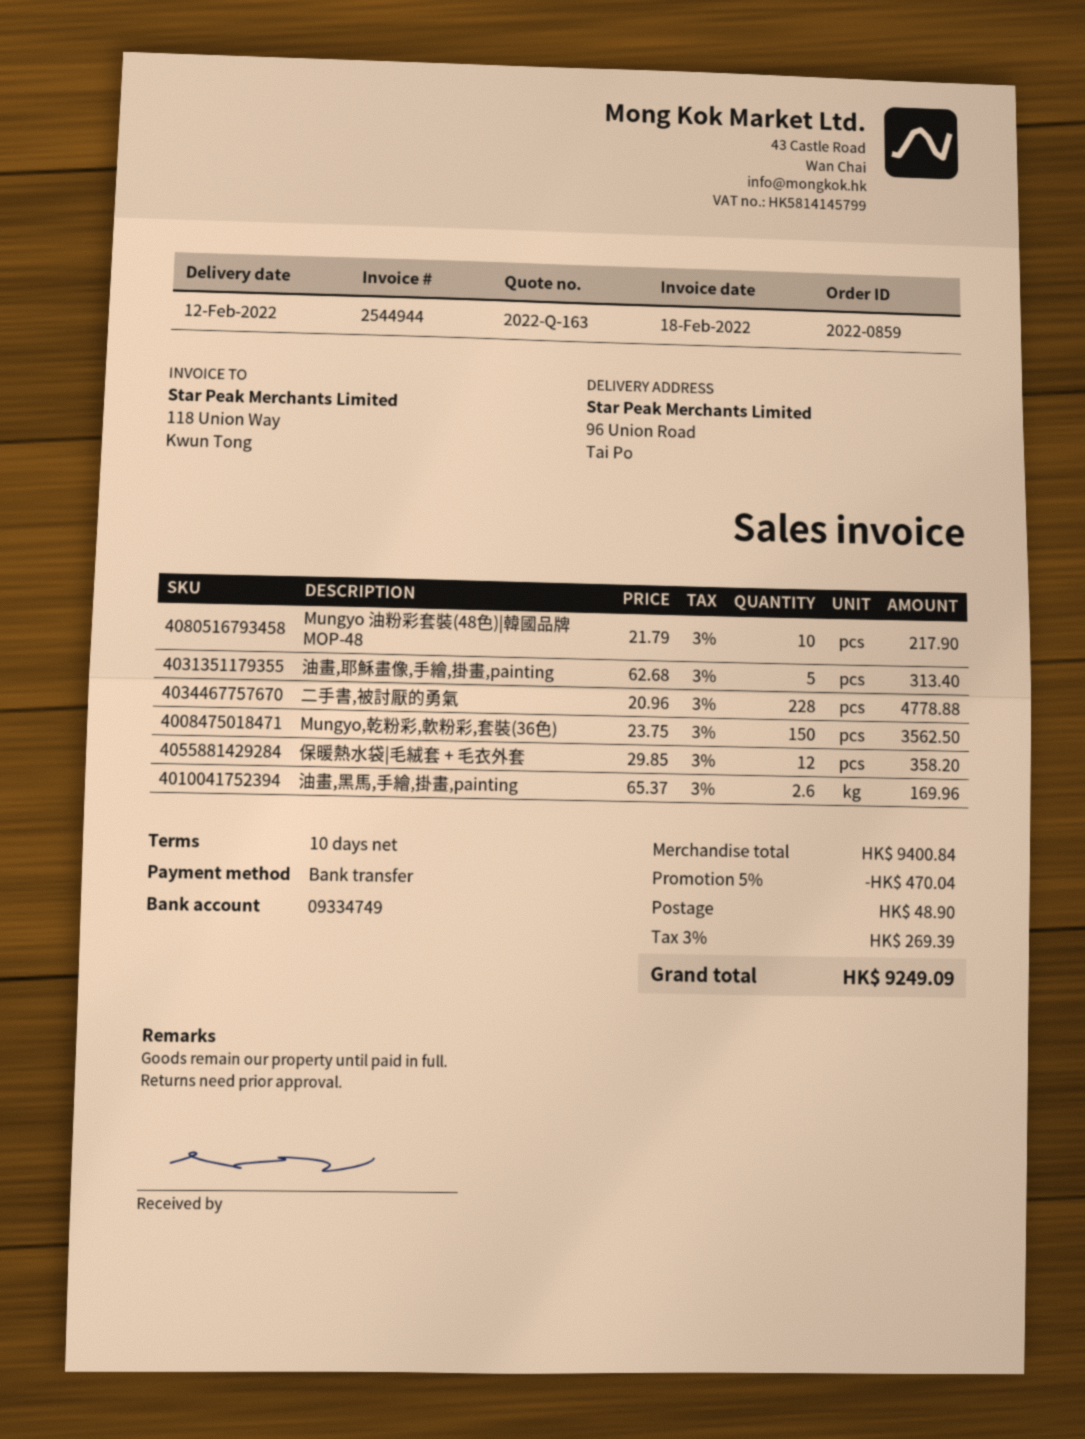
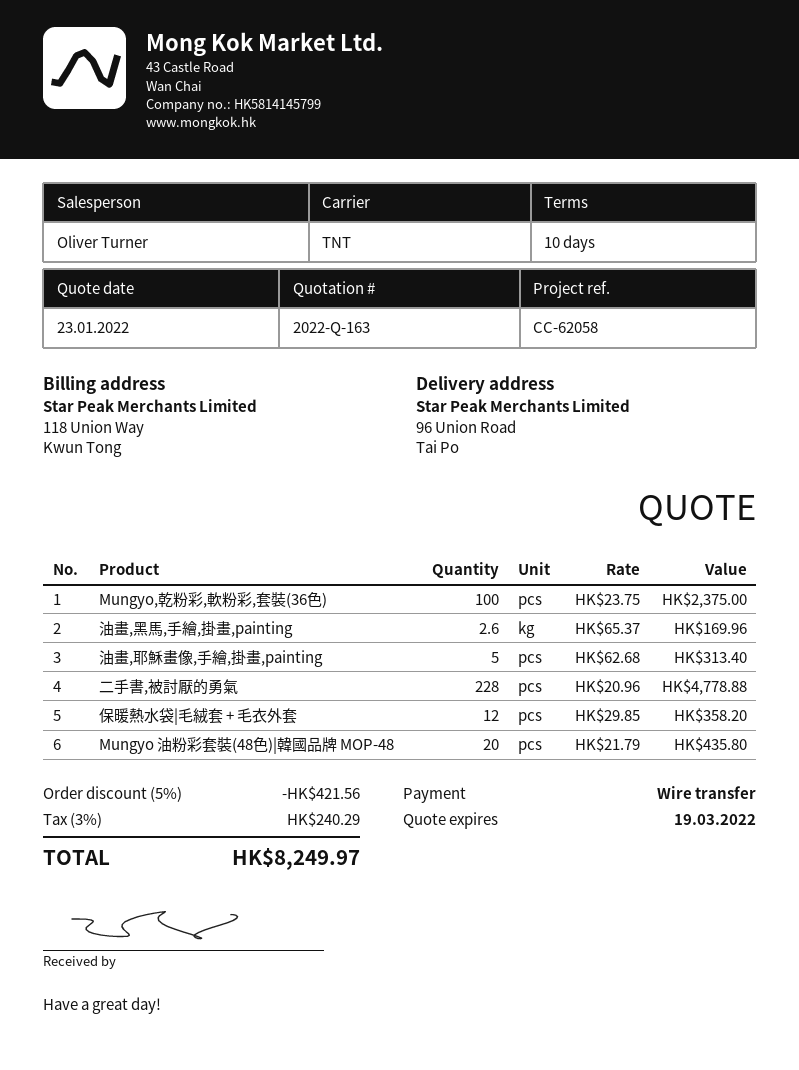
Mungyo 油粉彩套裝(48色)|韓國品牌 MOP-48: 10 x 21.79 = 217.90 -> 20 x 21.79 = 435.80
Mungyo,乾粉彩,軟粉彩,套裝(36色): 150 x 23.75 = 3562.50 -> 100 x 23.75 = 2375.00
discount: 5% = 470.04 -> 5% = 421.56
shipping: 48.90 -> none
tax: 3% = 269.39 -> 3% = 240.29
total: 9249.09 -> 8249.97

